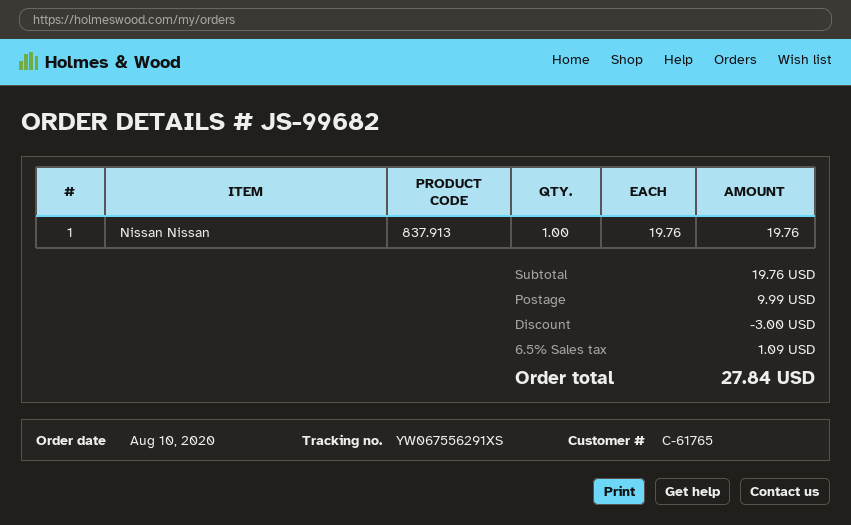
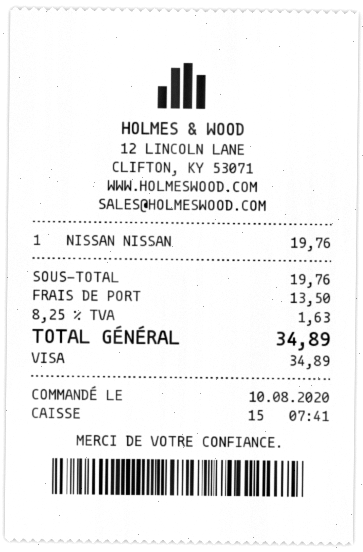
discount: 3.00 -> none
shipping: 9.99 -> 13.50
tax: 6.5% = 1.09 -> 8.25% = 1.63
total: 27.84 -> 34.89

